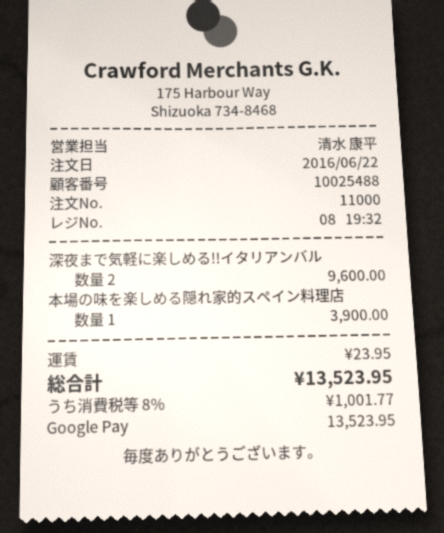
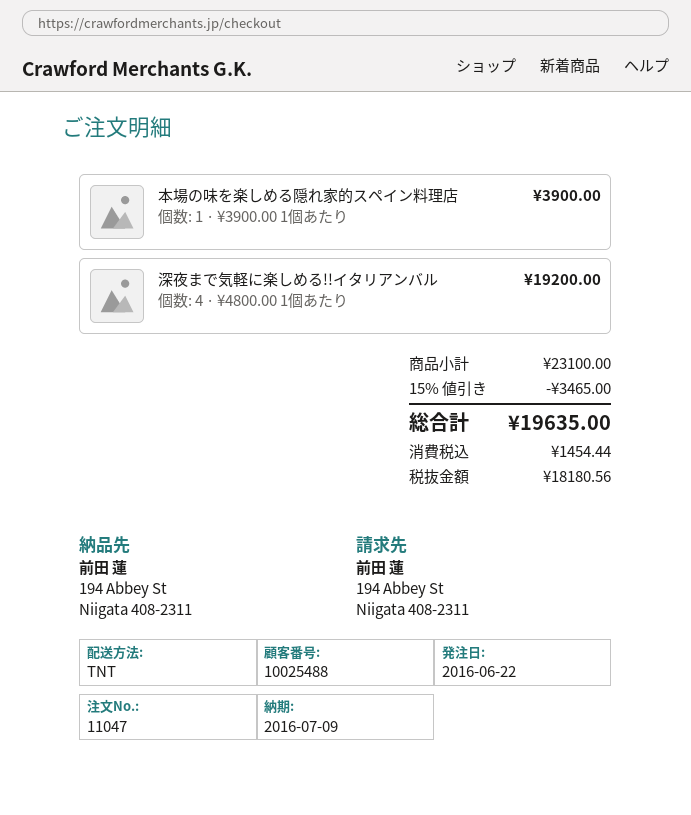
order number: 11000 -> 11047
深夜まで気軽に楽しめる!!イタリアンバル: 2 for 9600.00 -> 4 for 19200.00
discount: none -> 15% = 3465.00
shipping: 23.95 -> none
tax: 1001.77 -> 1454.44
total: 13523.95 -> 19635.00

